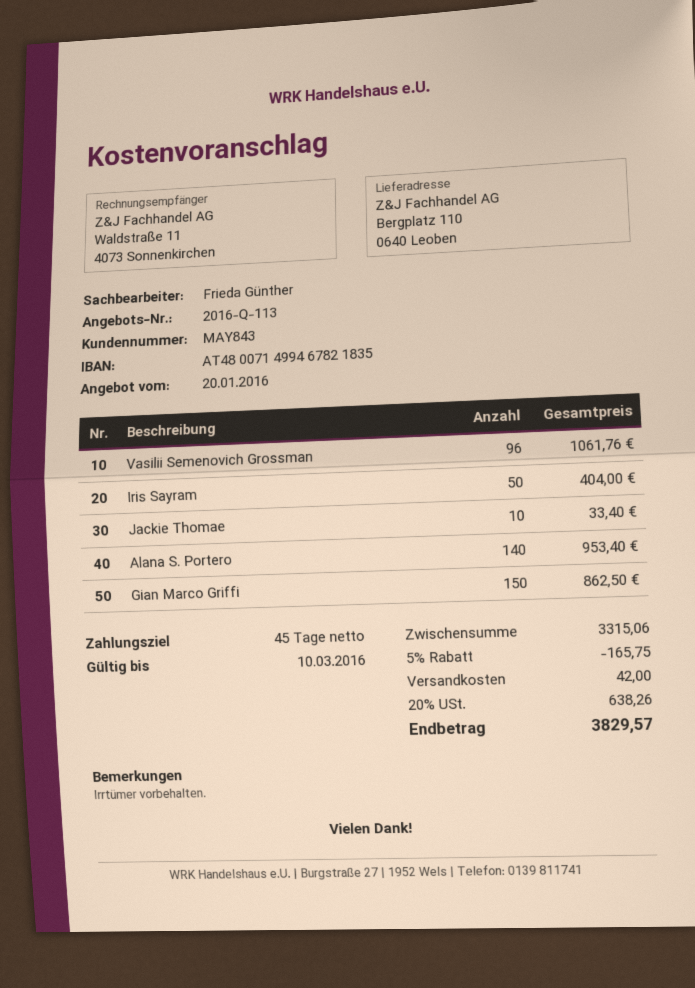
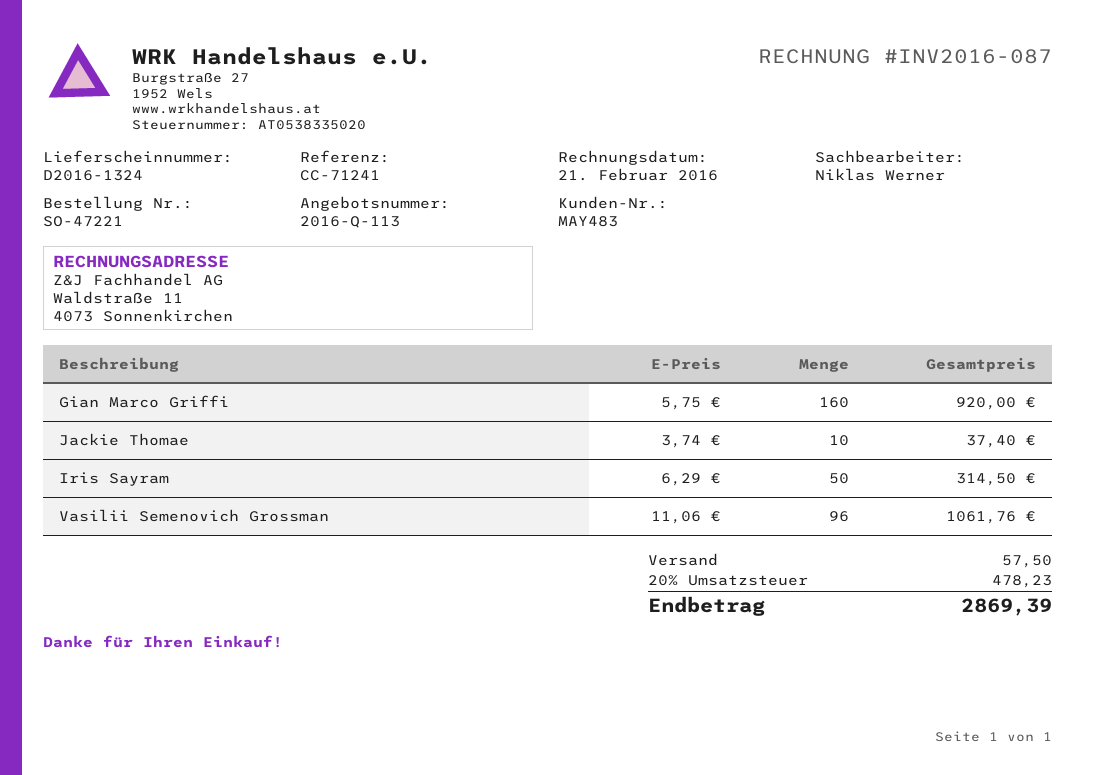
customer number: MAY843 -> MAY483
sales rep: Frieda Günther -> Niklas Werner
Iris Sayram: 50 for 404.00 -> 50 for 314.50
Jackie Thomae: 10 for 33.40 -> 10 for 37.40
Alana S. Portero: 140 for 953.40 -> none
Gian Marco Griffi: 150 for 862.50 -> 160 for 920.00
discount: 5% = 165.75 -> none
shipping: 42.00 -> 57.50
tax: 20% = 638.26 -> 20% = 478.23
total: 3829.57 -> 2869.39

